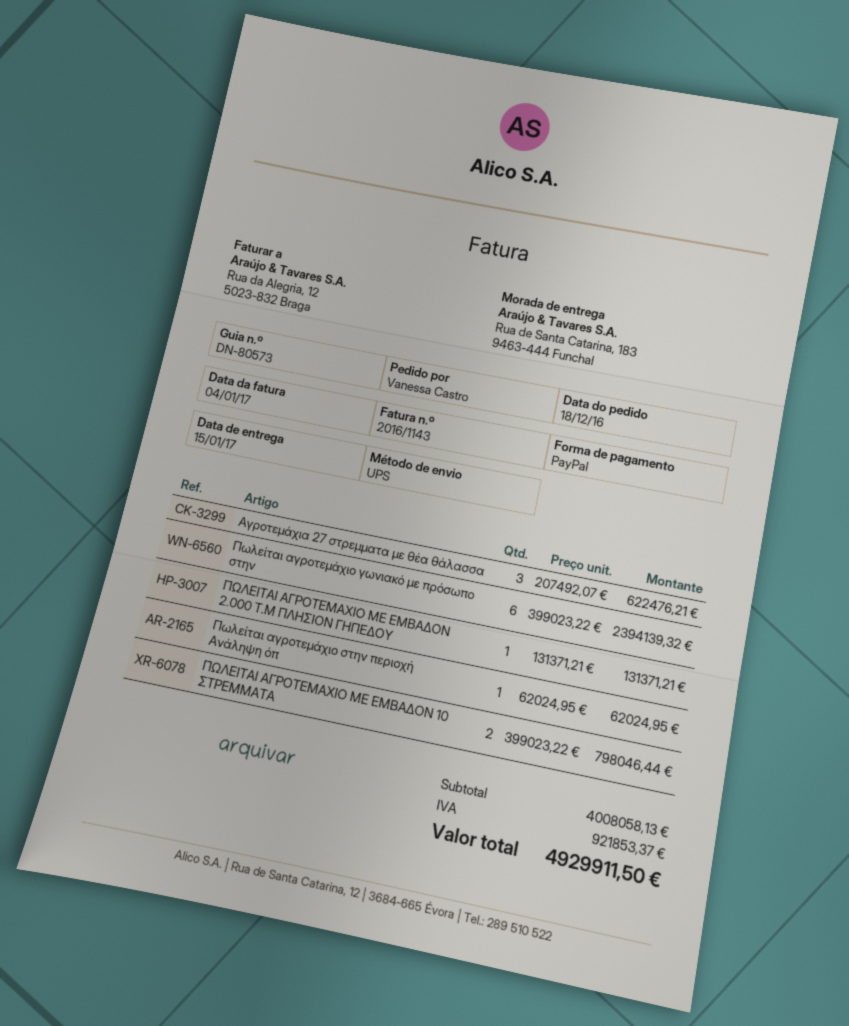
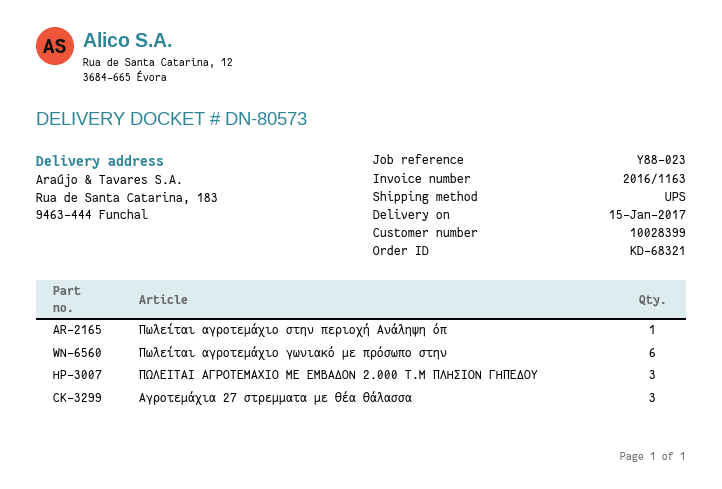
invoice number: 2016/1143 -> 2016/1163
ΠΩΛΕΙΤΑΙ ΑΓΡΟΤΕΜΑΧΙΟ ΜΕ ΕΜΒΑΔΟΝ 2.000 Τ.Μ ΠΛΗΣΙΟΝ ΓΗΠΕΔΟΥ: 1 -> 3
ΠΩΛΕΙΤΑΙ ΑΓΡΟΤΕΜΑΧΙΟ ΜΕ ΕΜΒΑΔΟΝ 10 ΣΤΡΕΜΜΑΤΑ: 2 -> none

